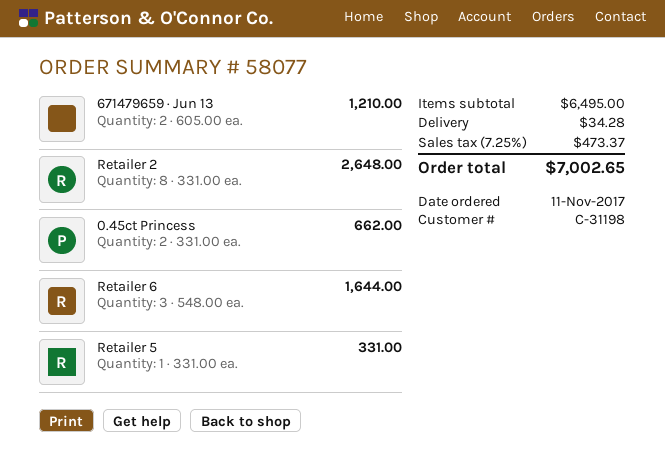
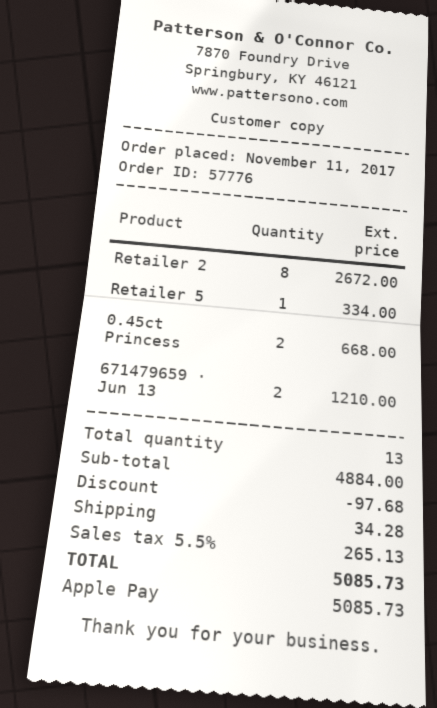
order number: 58077 -> 57776
Retailer 2: 8 for 2648.00 -> 8 for 2672.00
0.45ct Princess: 2 for 662.00 -> 2 for 668.00
Retailer 6: 3 for 1644.00 -> none
Retailer 5: 1 for 331.00 -> 1 for 334.00
subtotal: 6495.00 -> 4884.00
discount: none -> 97.68
tax: 7.25% = 473.37 -> 5.5% = 265.13
total: 7002.65 -> 5085.73

